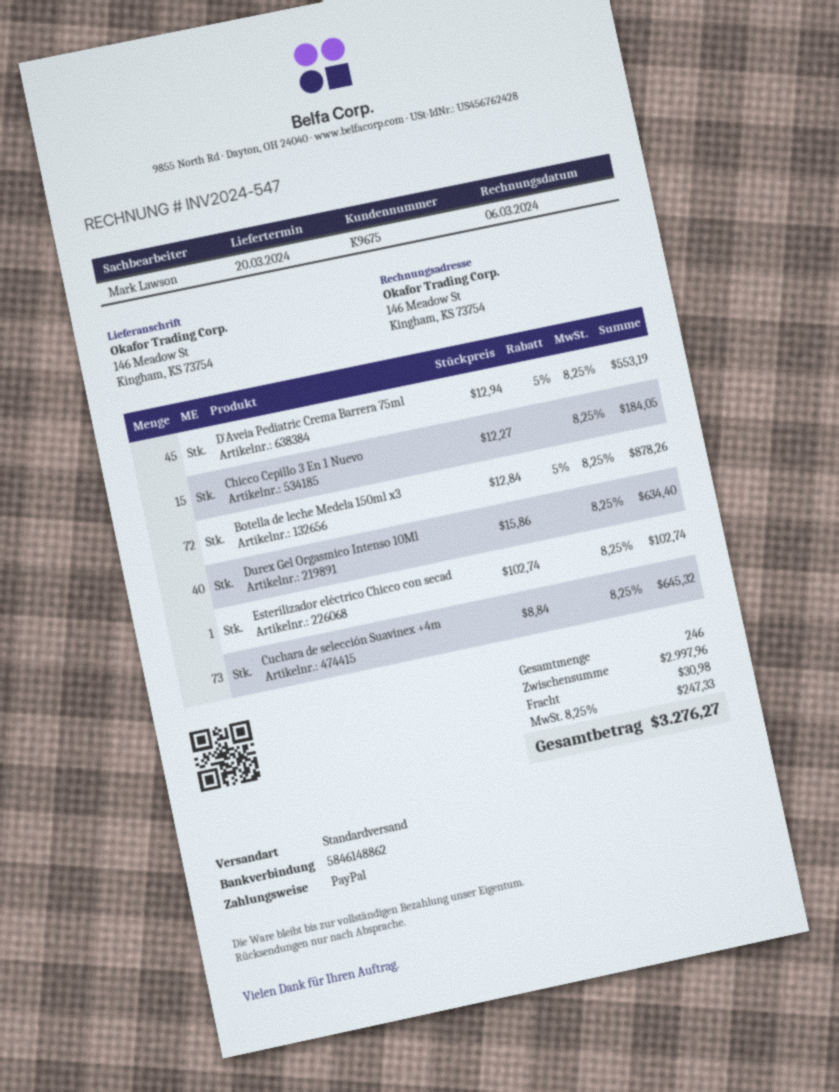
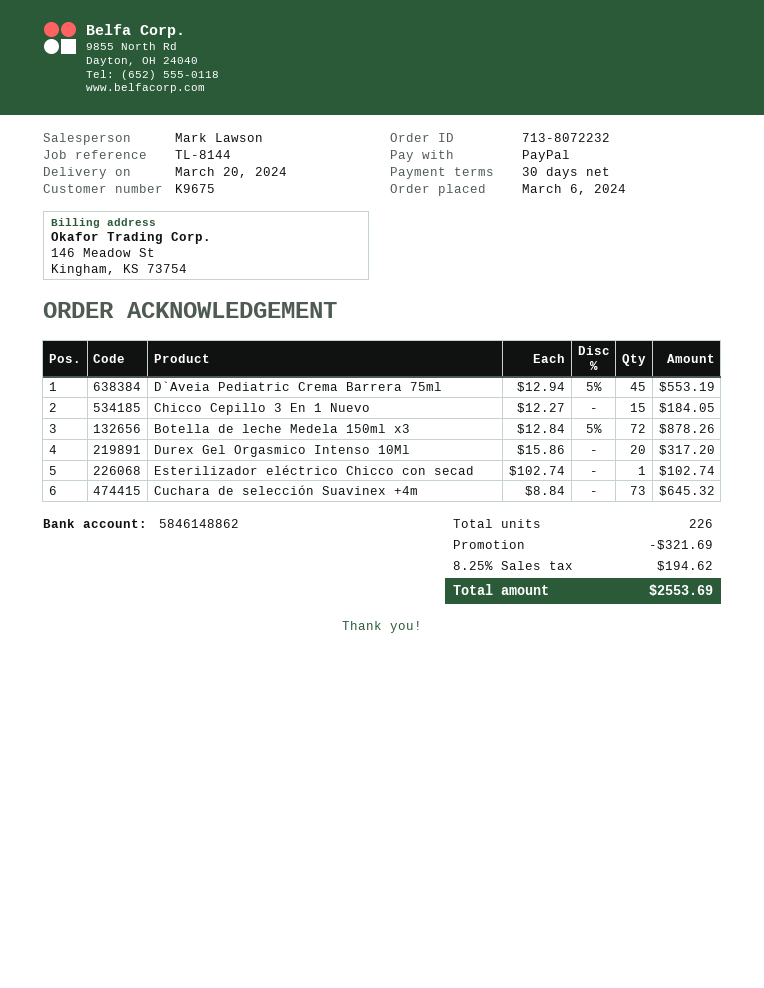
Durex Gel Orgasmico Intenso 10Ml: 40 x 15.86 = 634.40 -> 20 x 15.86 = 317.20
total quantity: 246 -> 226
discount: none -> 321.69
shipping: 30.98 -> none
tax: 8.25% = 247.33 -> 8.25% = 194.62
total: 3276.27 -> 2553.69

